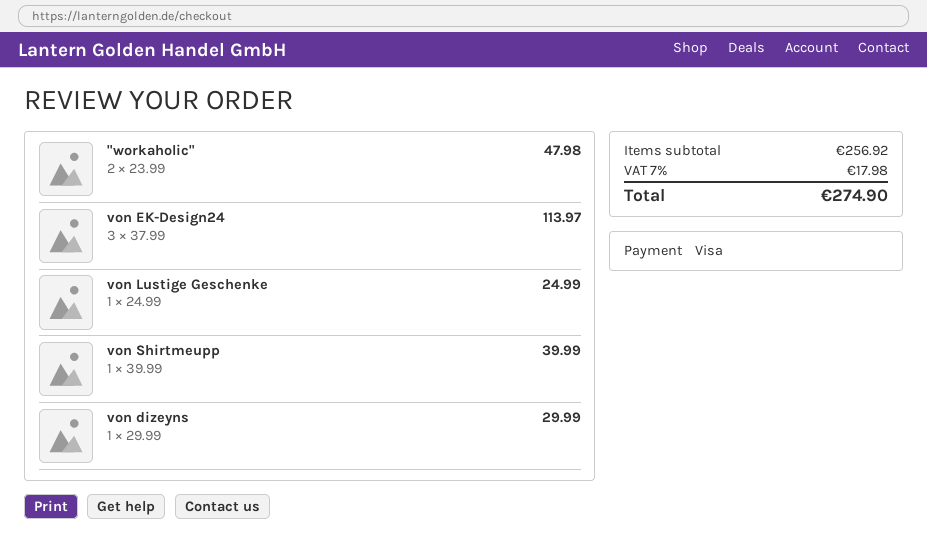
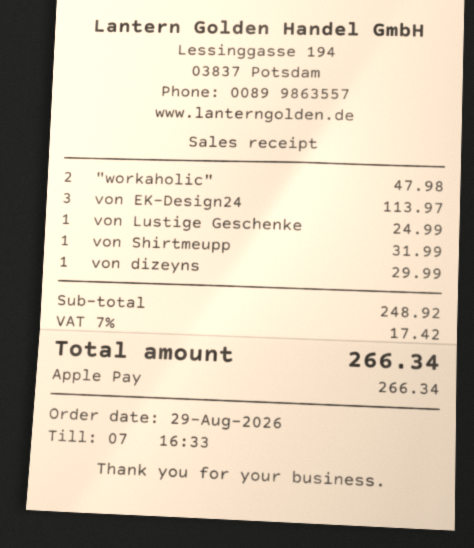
payment method: Visa -> Apple Pay
von Shirtmeupp: 1 for 39.99 -> 1 for 31.99
subtotal: 256.92 -> 248.92
tax: 7% = 17.98 -> 7% = 17.42
total: 274.90 -> 266.34

